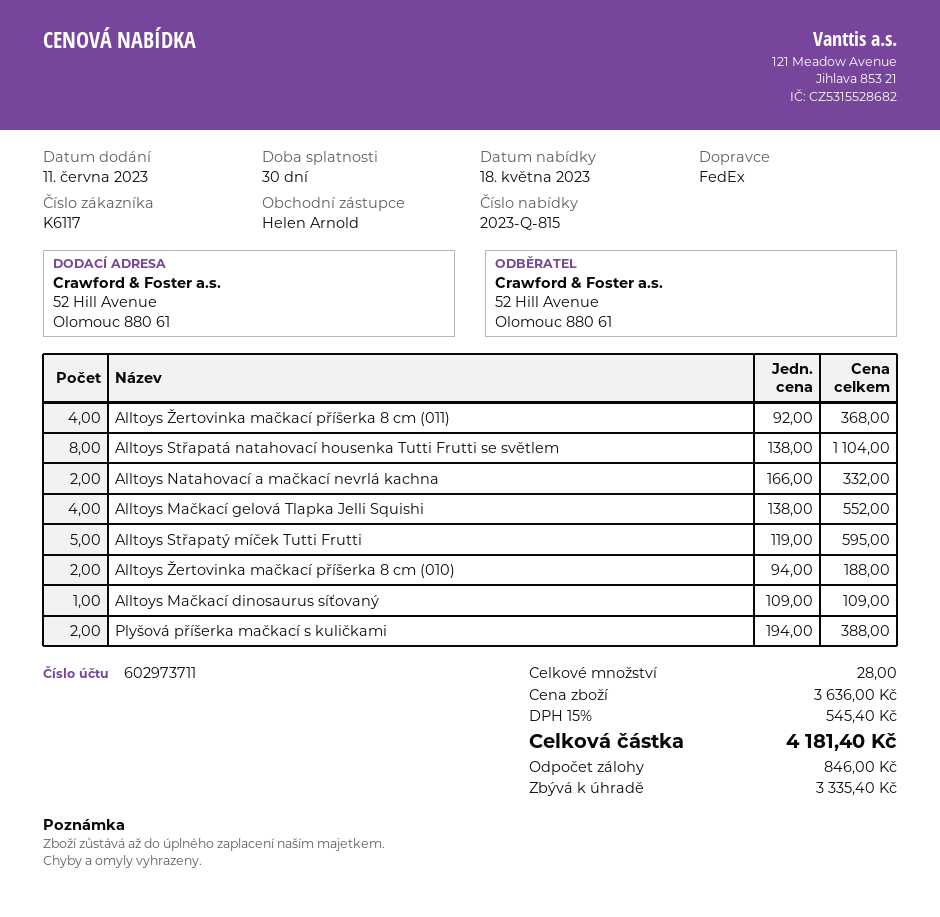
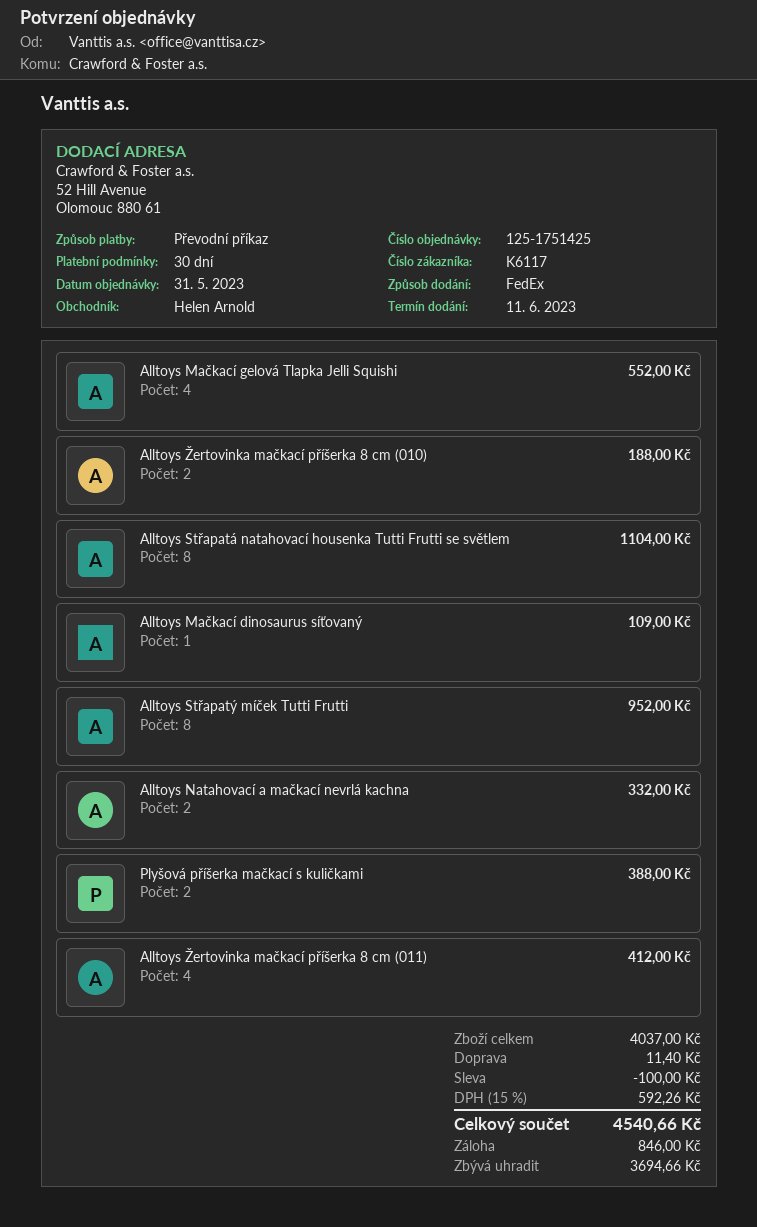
Alltoys Žertovinka mačkací příšerka 8 cm (011): 4 for 368.00 -> 4 for 412.00
Alltoys Střapatý míček Tutti Frutti: 5 for 595.00 -> 8 for 952.00
subtotal: 3636.00 -> 4037.00
discount: none -> 100.00
shipping: none -> 11.40
tax: 15% = 545.40 -> 15% = 592.26
total: 4181.40 -> 4540.66
balance: 3335.40 -> 3694.66

